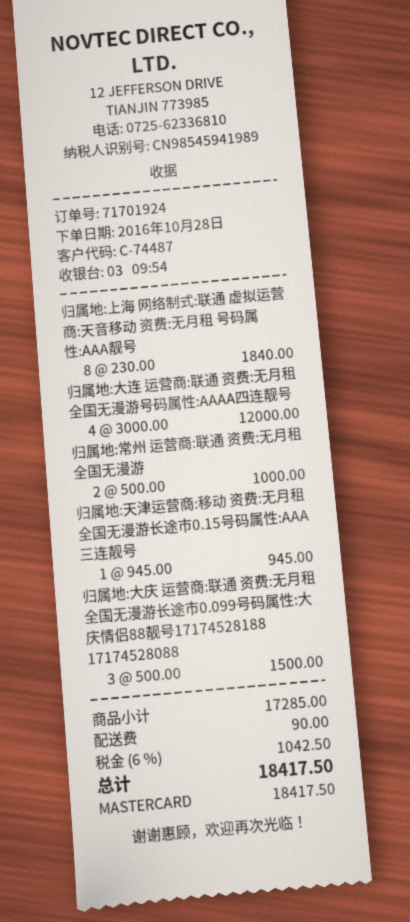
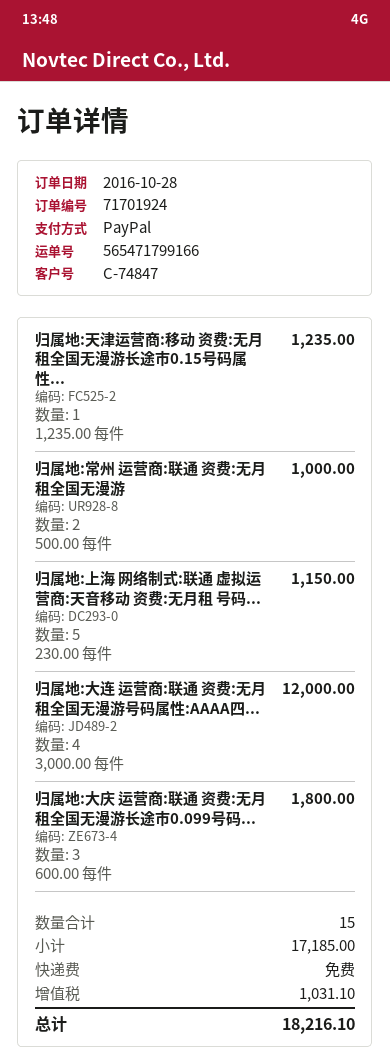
customer number: C-74487 -> C-74847
payment method: Mastercard -> PayPal
归属地:上海 网络制式:联通 虚拟运营商:天音移动 资费:无月租 号码属性:AAA靓号: 8 x 230.00 = 1840.00 -> 5 x 230.00 = 1150.00
归属地:天津运营商:移动 资费:无月租全国无漫游长途市0.15号码属性:AAA三连靓号: 1 x 945.00 = 945.00 -> 1 x 1235.00 = 1235.00
归属地:大庆 运营商:联通 资费:无月租全国无漫游长途市0.099号码属性:大庆情侣88靓号17174528188 17174528088: 3 x 500.00 = 1500.00 -> 3 x 600.00 = 1800.00
subtotal: 17285.00 -> 17185.00
shipping: 90.00 -> 0.00
tax: 1042.50 -> 1031.10
total: 18417.50 -> 18216.10

